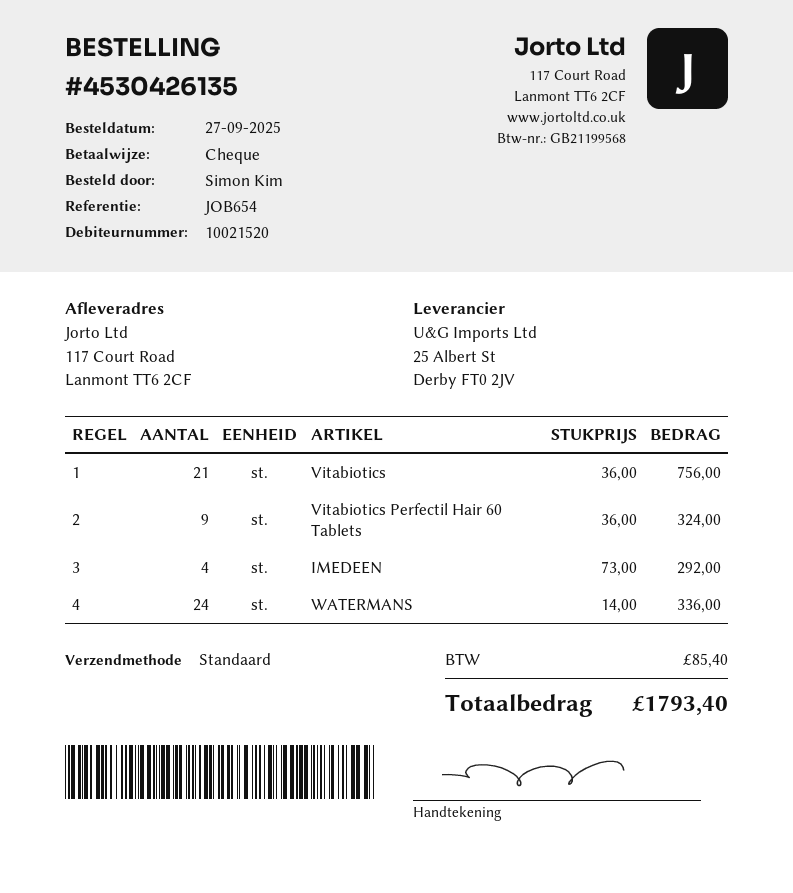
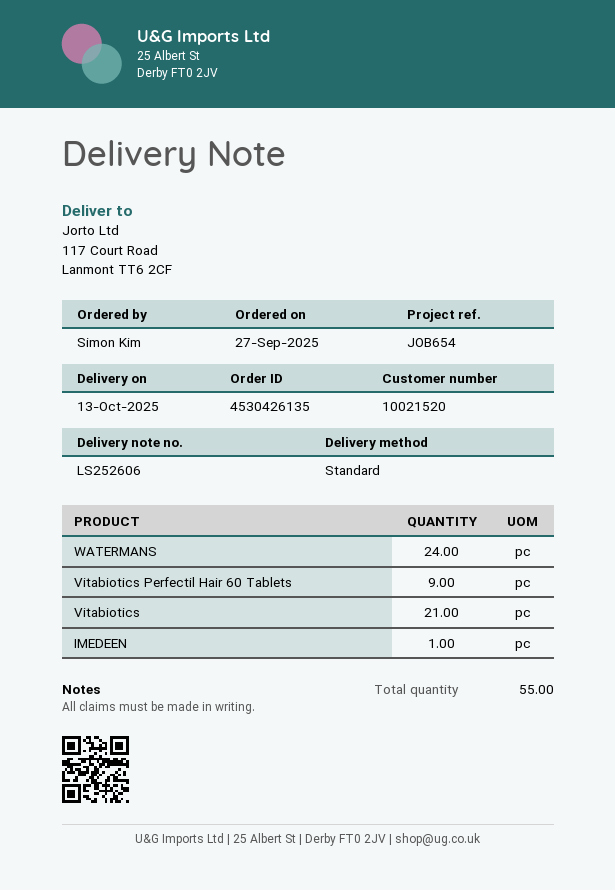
IMEDEEN: 4 -> 1

